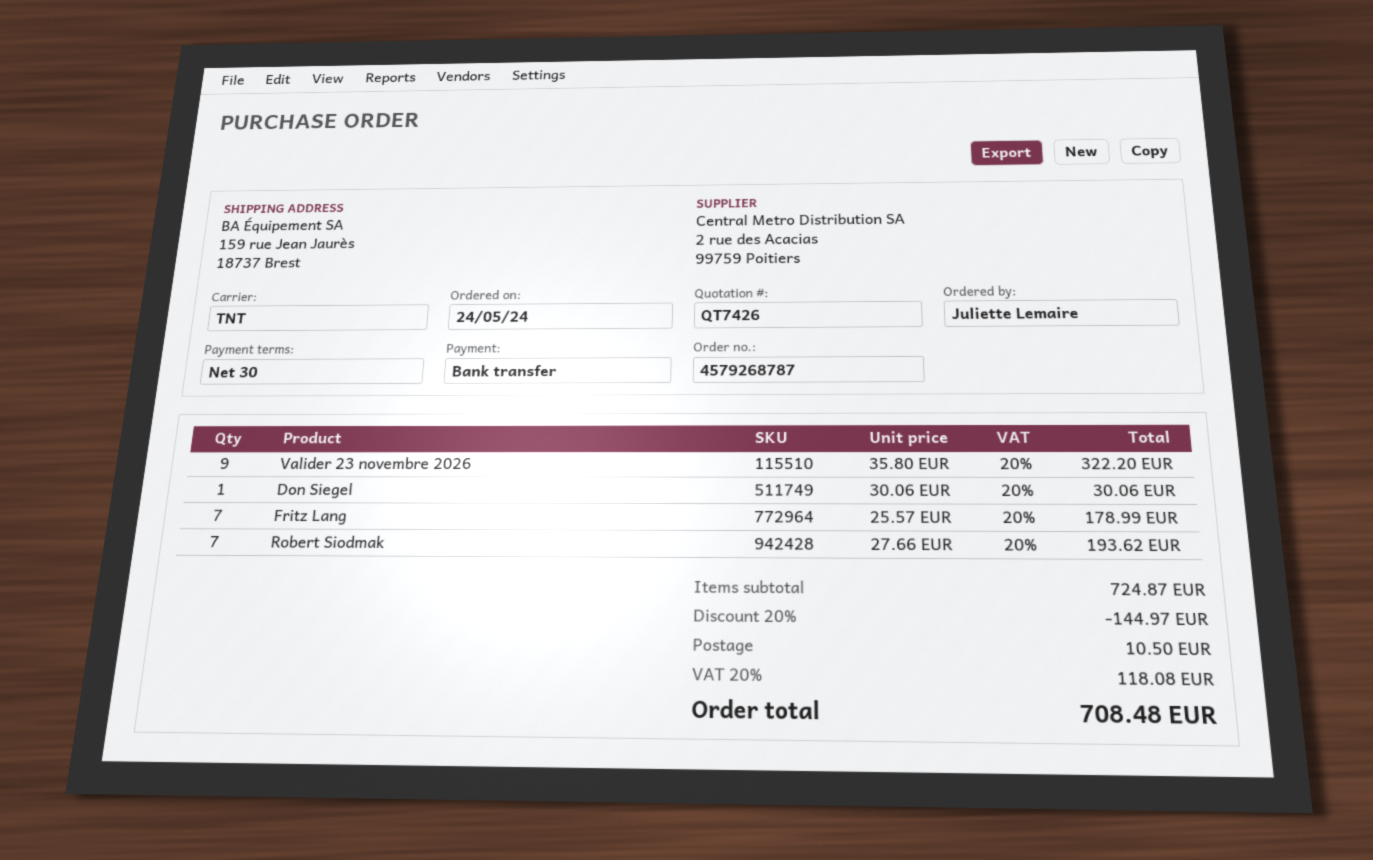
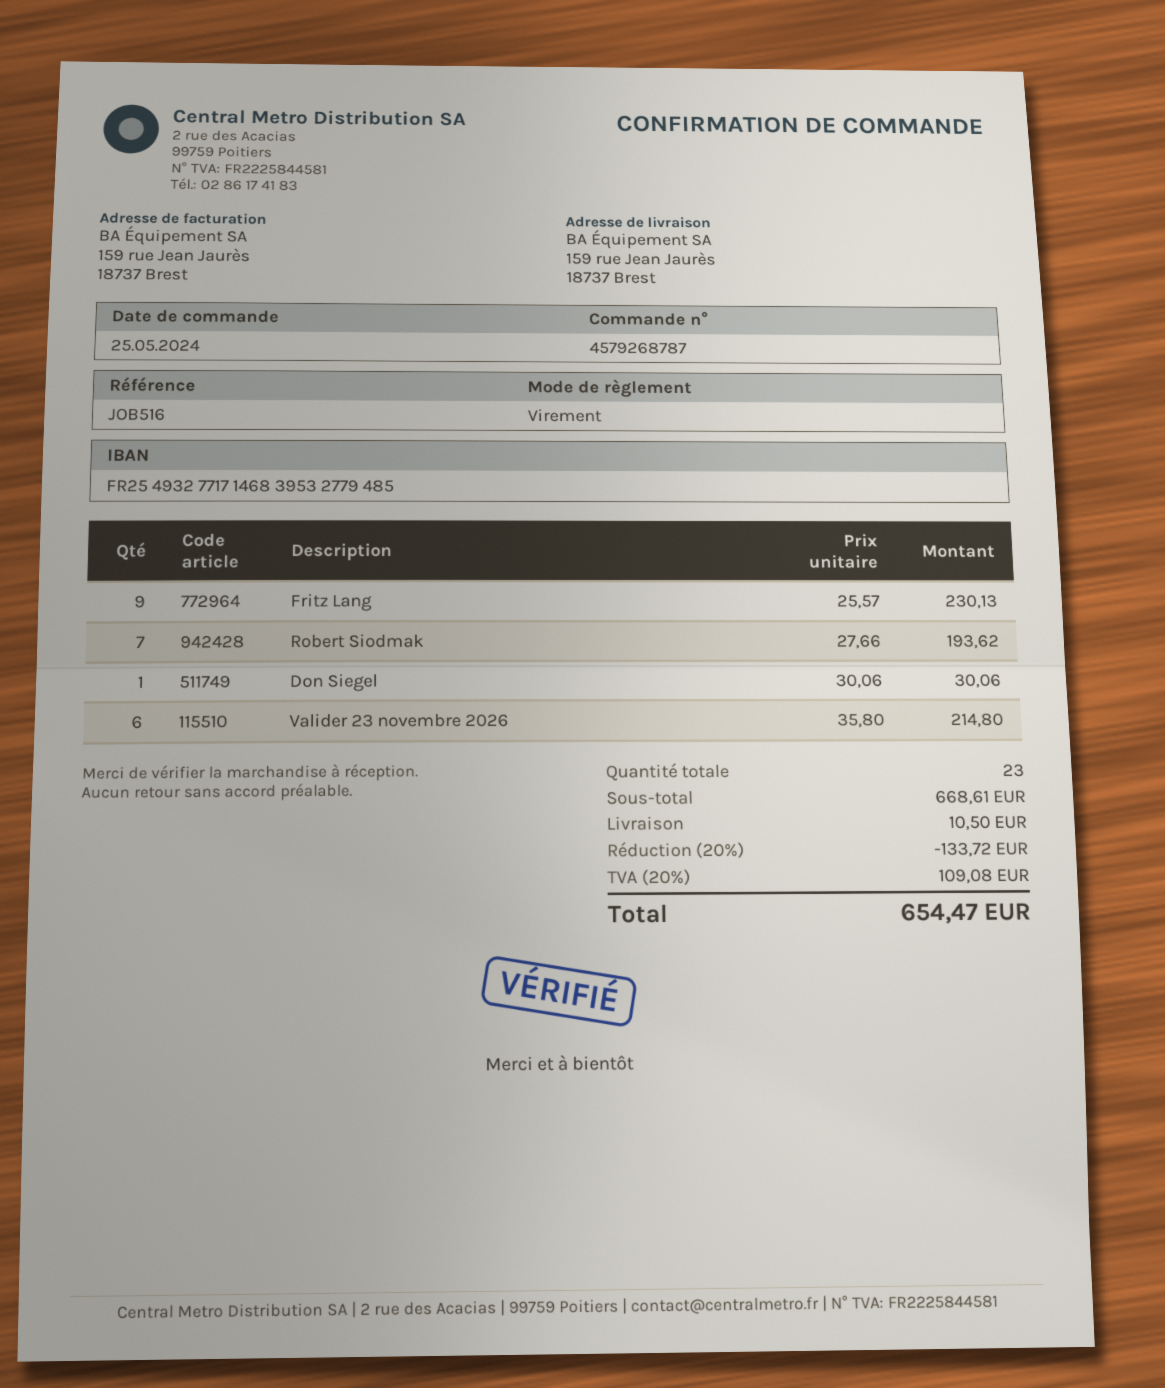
order date: 2024-05-24 -> 2024-05-25
Valider 23 novembre 2026: 9 x 35.80 = 322.20 -> 6 x 35.80 = 214.80
Fritz Lang: 7 x 25.57 = 178.99 -> 9 x 25.57 = 230.13
subtotal: 724.87 -> 668.61
discount: 20% = 144.97 -> 20% = 133.72
tax: 20% = 118.08 -> 20% = 109.08
total: 708.48 -> 654.47

